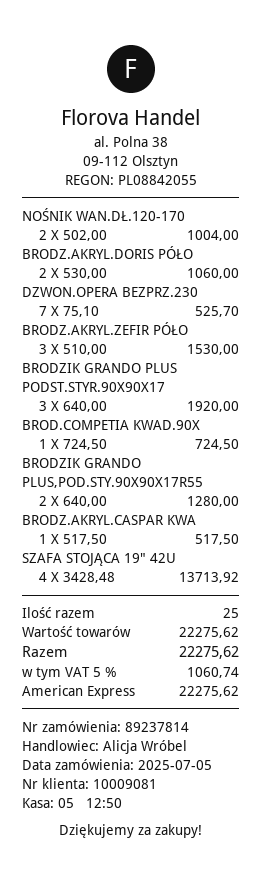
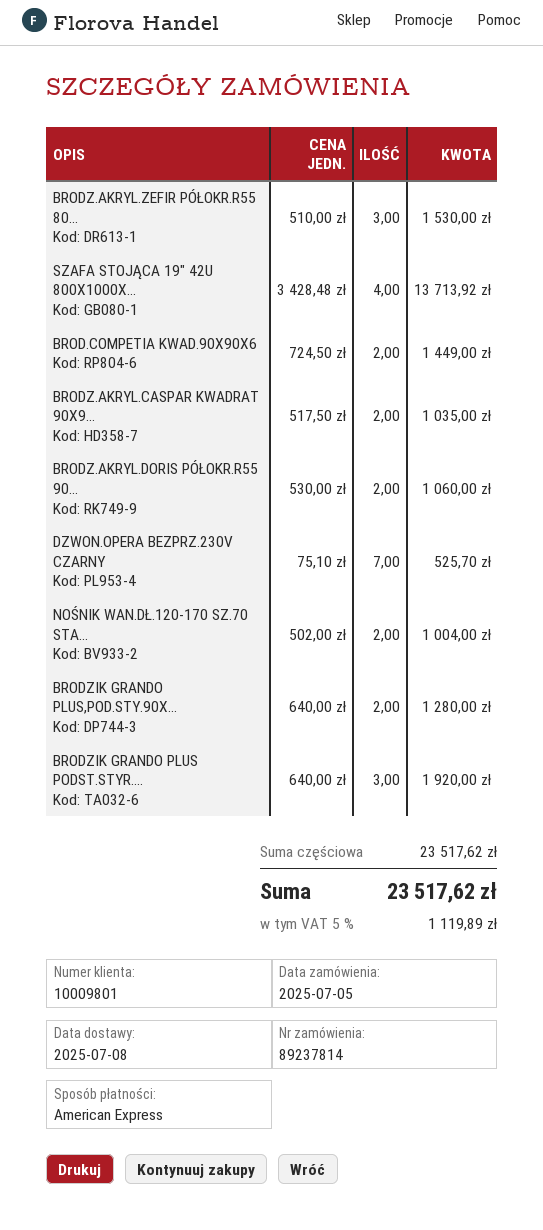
customer number: 10009081 -> 10009801
BROD.COMPETIA KWAD.90X: 1 x 724.50 = 724.50 -> 2 x 724.50 = 1449.00
BRODZ.AKRYL.CASPAR KWA: 1 x 517.50 = 517.50 -> 2 x 517.50 = 1035.00
subtotal: 22275.62 -> 23517.62
tax: 5% = 1060.74 -> 5% = 1119.89
total: 22275.62 -> 23517.62

